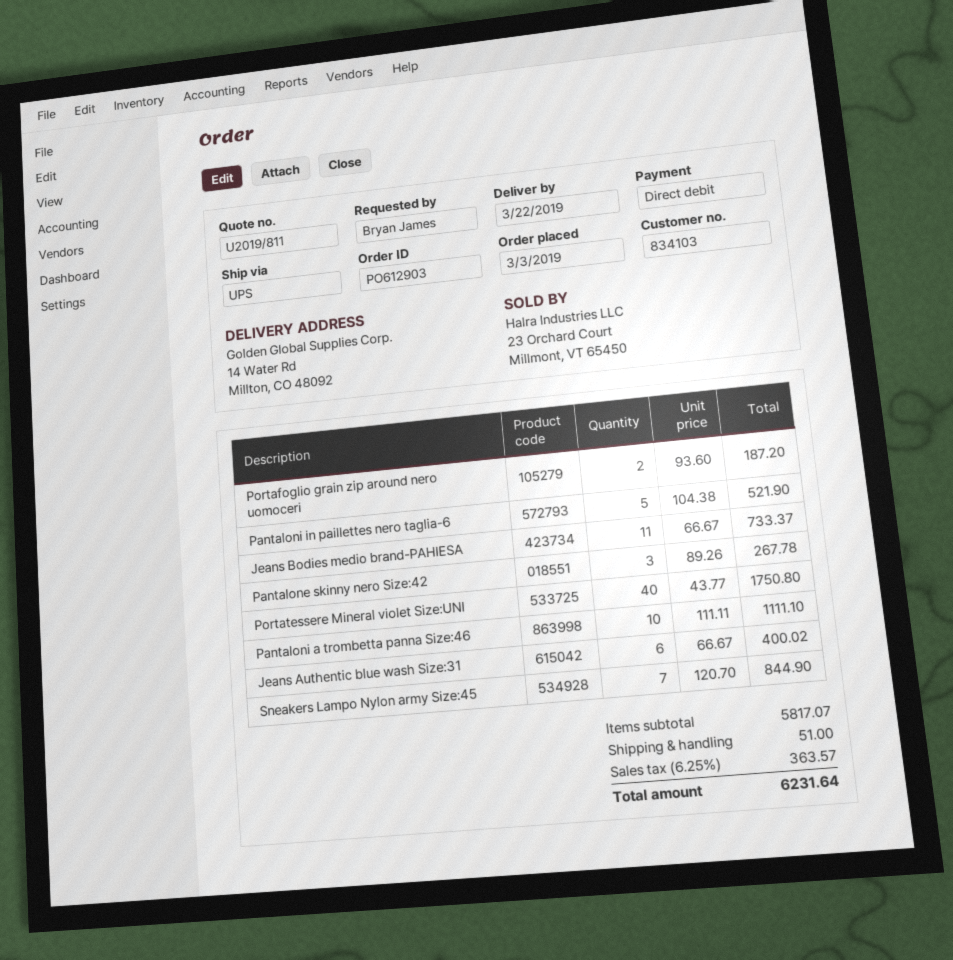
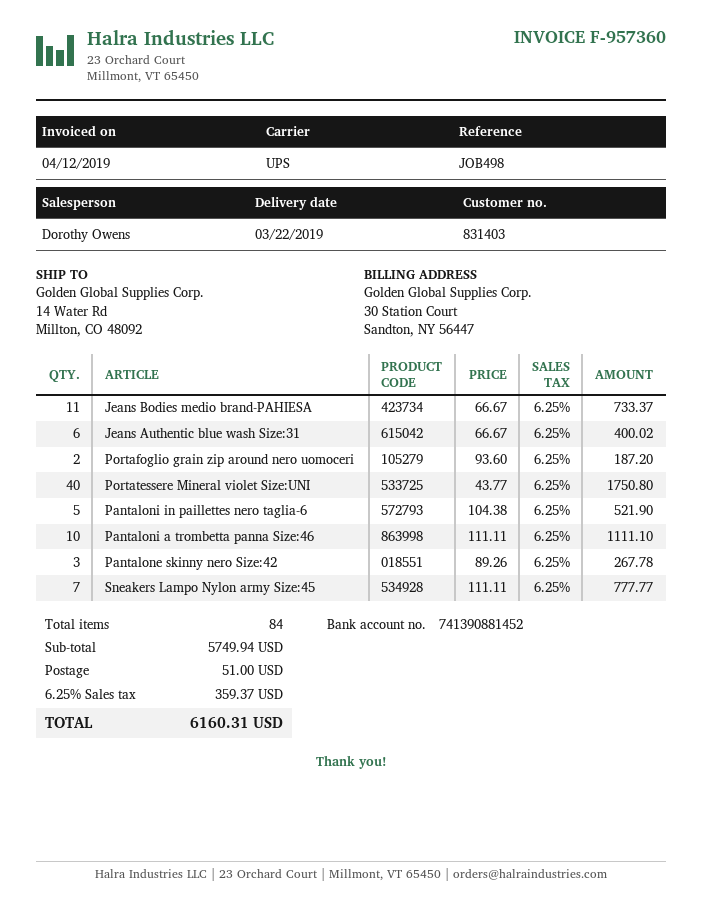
customer number: 834103 -> 831403
Sneakers Lampo Nylon army Size:45: 7 x 120.70 = 844.90 -> 7 x 111.11 = 777.77
subtotal: 5817.07 -> 5749.94
tax: 6.25% = 363.57 -> 6.25% = 359.37
total: 6231.64 -> 6160.31

